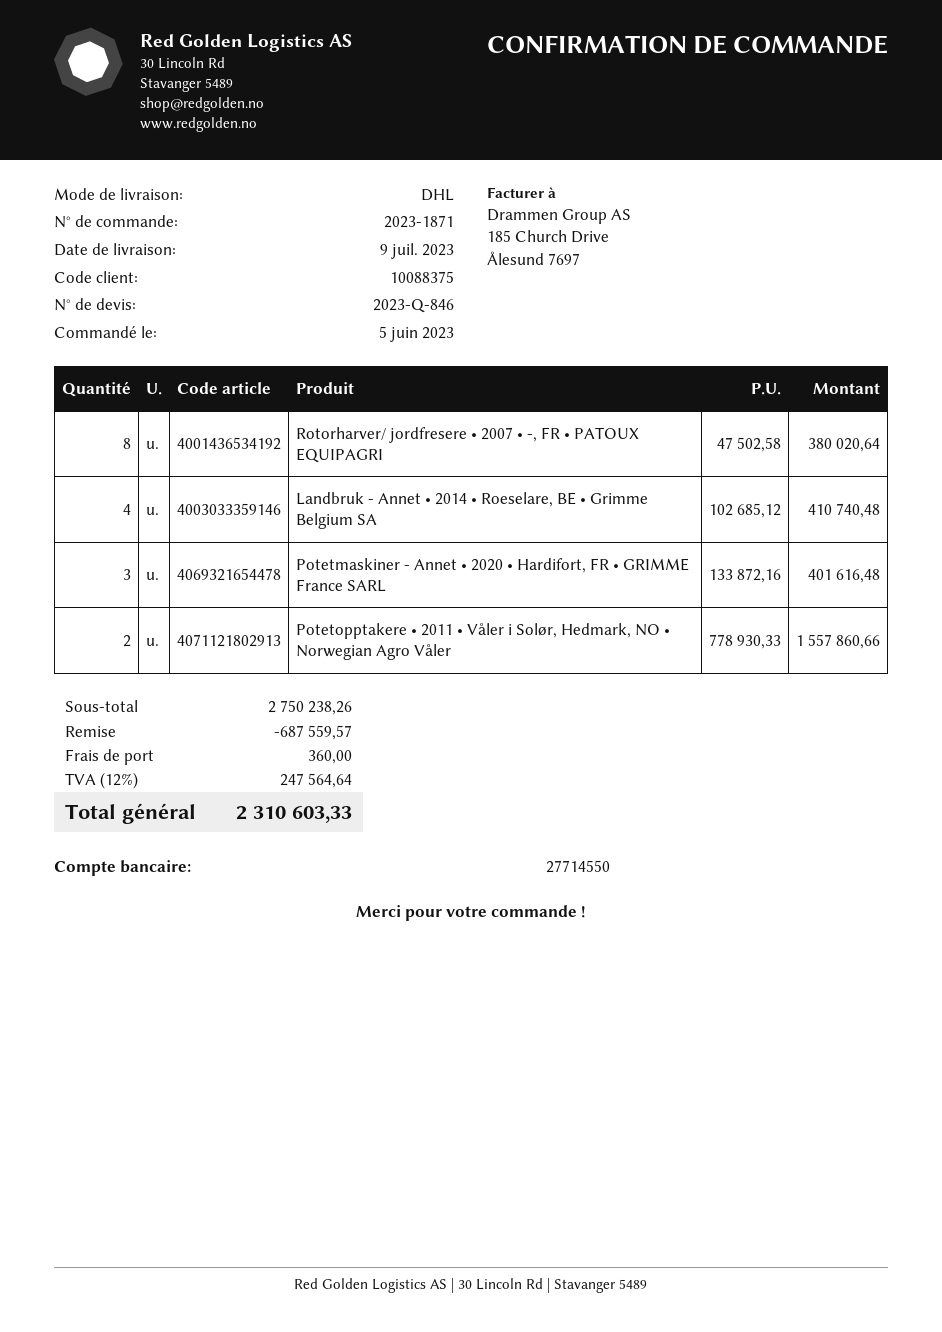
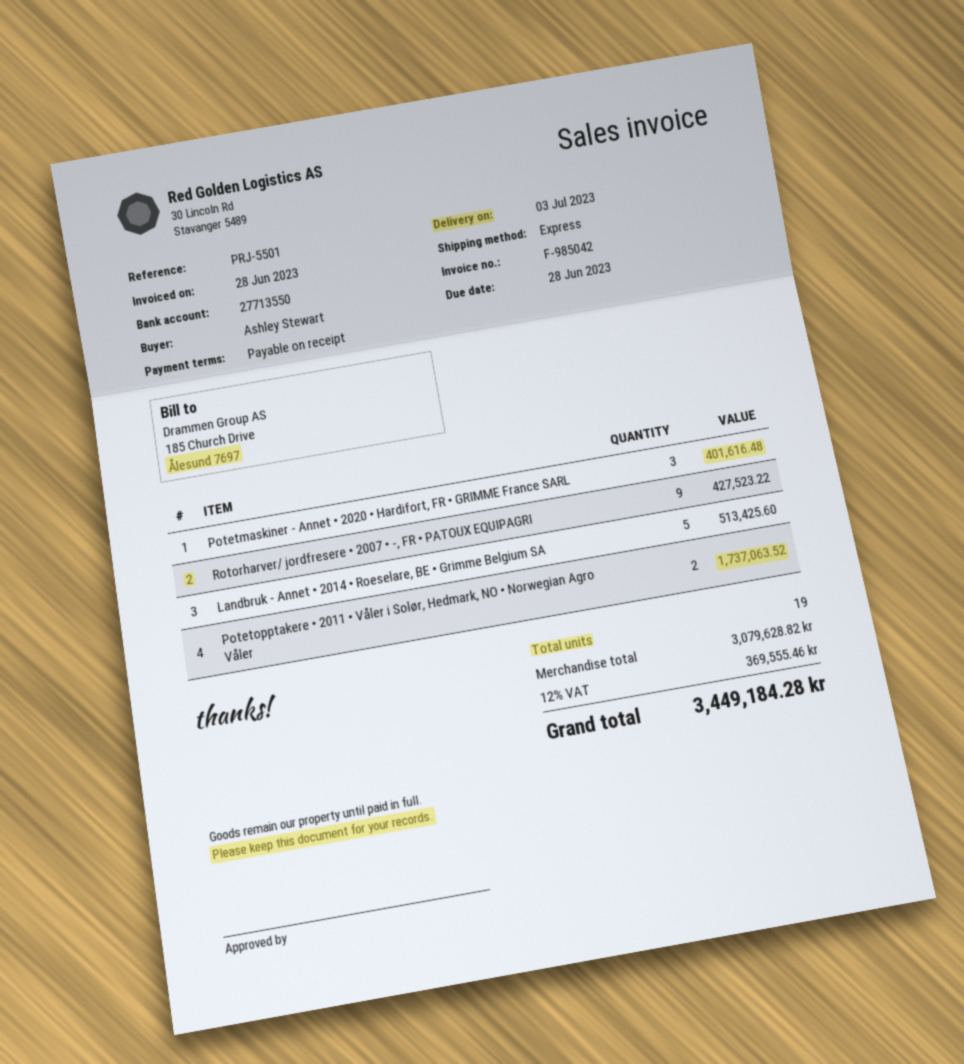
delivery date: 2023-07-09 -> 2023-07-03
bank account: 27714550 -> 27713550
shipping method: DHL -> express
Rotorharver/ jordfresere • 2007 • -, FR • PATOUX EQUIPAGRI: 8 for 380020.64 -> 9 for 427523.22
Landbruk - Annet • 2014 • Roeselare, BE • Grimme Belgium SA: 4 for 410740.48 -> 5 for 513425.60
Potetopptakere • 2011 • Våler i Solør, Hedmark, NO • Norwegian Agro Våler: 2 for 1557860.66 -> 2 for 1737063.52
subtotal: 2750238.26 -> 3079628.82
discount: 687559.57 -> none
shipping: 360.00 -> none
tax: 12% = 247564.64 -> 12% = 369555.46
total: 2310603.33 -> 3449184.28

